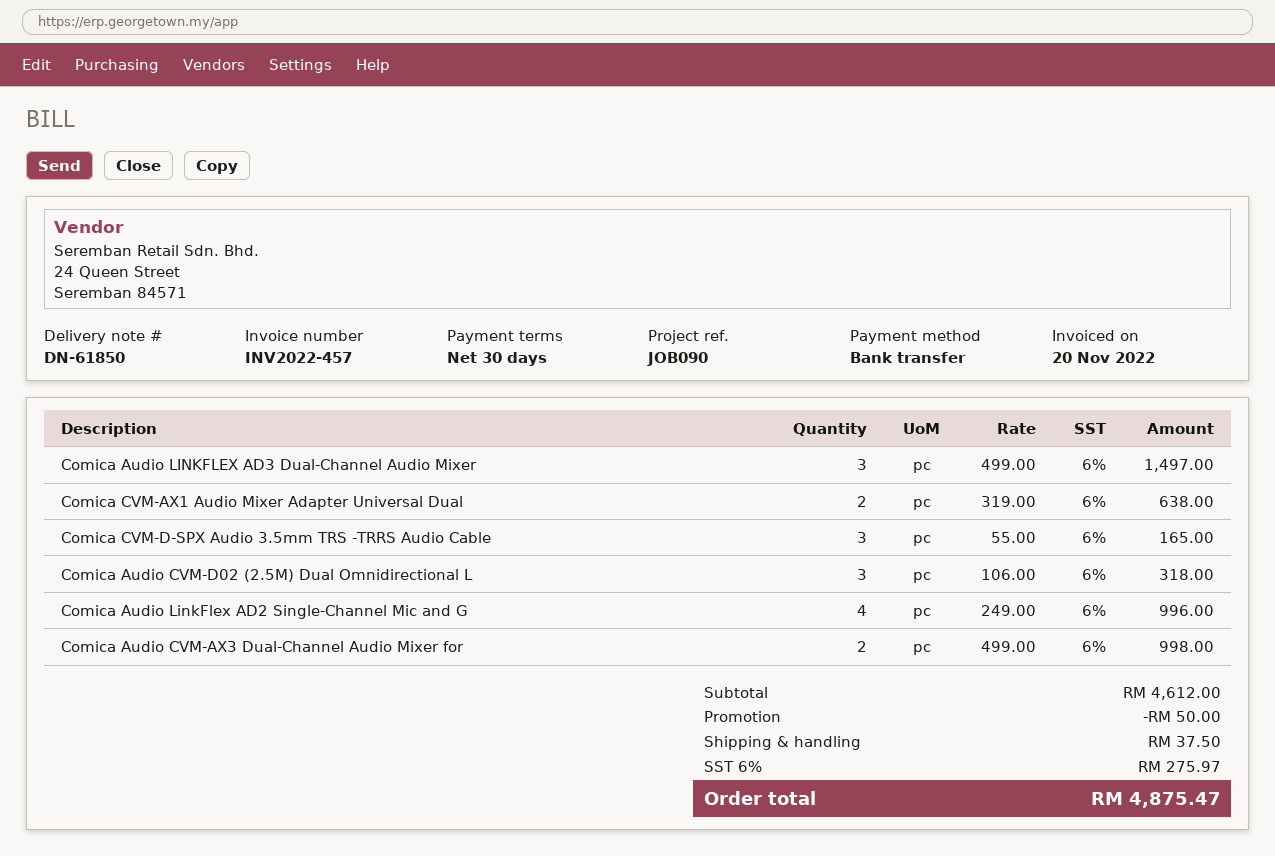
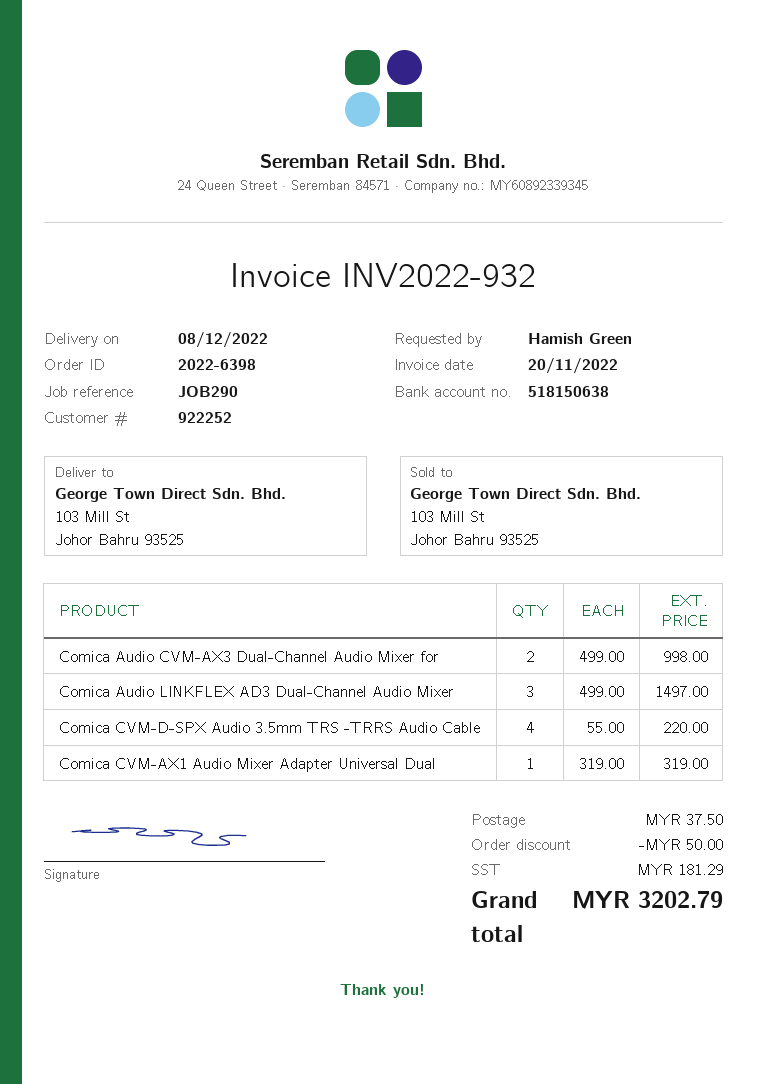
invoice number: INV2022-457 -> INV2022-932
reference: JOB090 -> JOB290
Comica CVM-AX1 Audio Mixer Adapter Universal Dual: 2 x 319.00 = 638.00 -> 1 x 319.00 = 319.00
Comica CVM-D-SPX Audio 3.5mm TRS -TRRS Audio Cable: 3 x 55.00 = 165.00 -> 4 x 55.00 = 220.00
Comica Audio CVM-D02 (2.5M) Dual Omnidirectional L: 3 x 106.00 = 318.00 -> none
Comica Audio LinkFlex AD2 Single-Channel Mic and G: 4 x 249.00 = 996.00 -> none
tax: 275.97 -> 181.29
total: 4875.47 -> 3202.79

